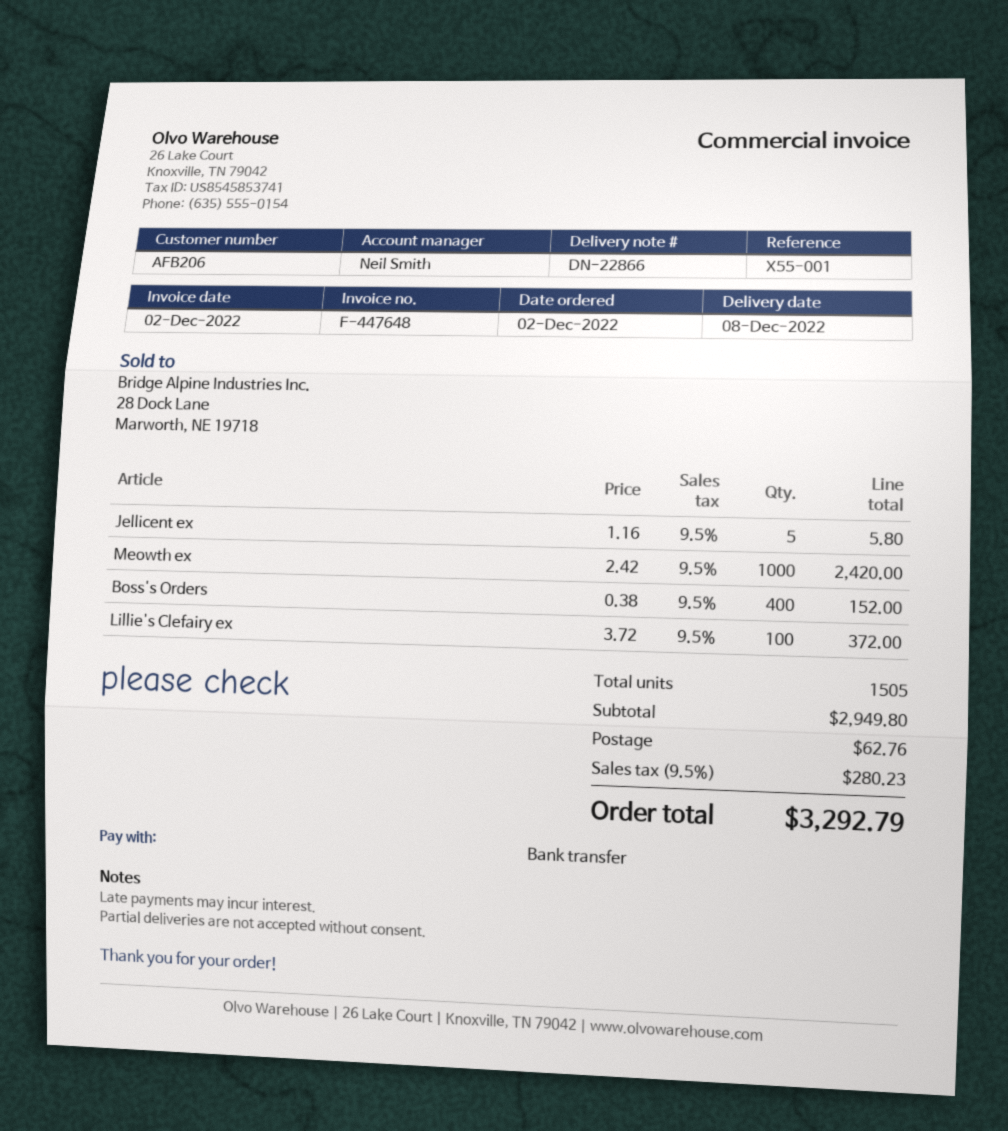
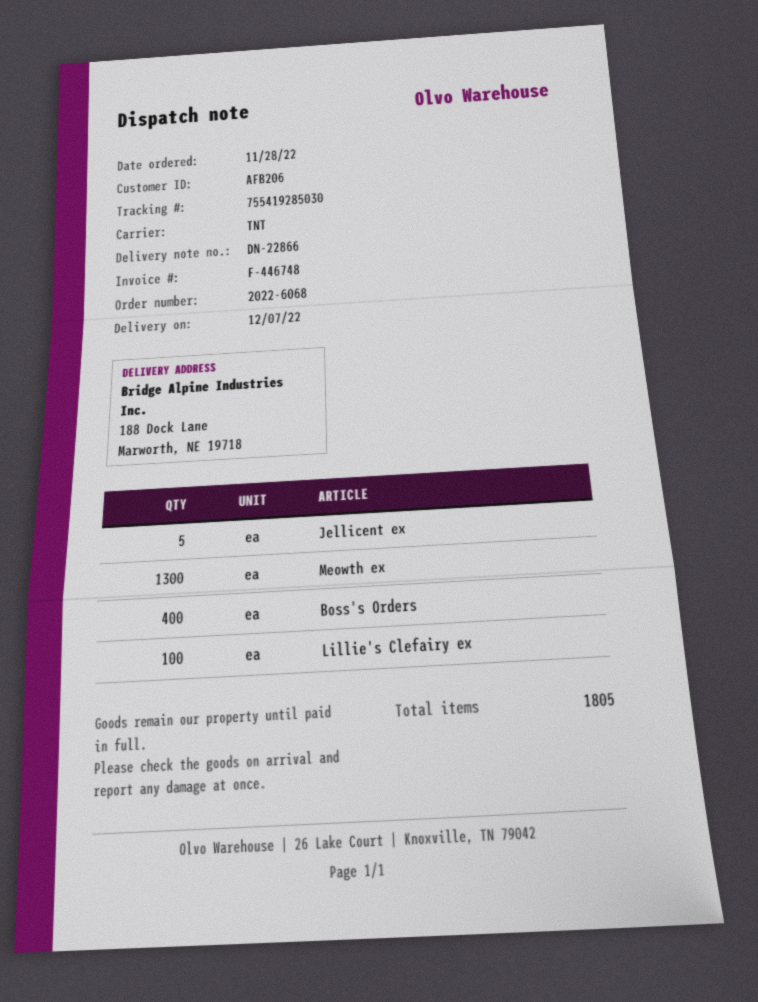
order date: 2022-12-02 -> 2022-11-28
delivery date: 2022-12-08 -> 2022-12-07
invoice number: F-447648 -> F-446748
Meowth ex: 1000 -> 1300
total quantity: 1505 -> 1805

